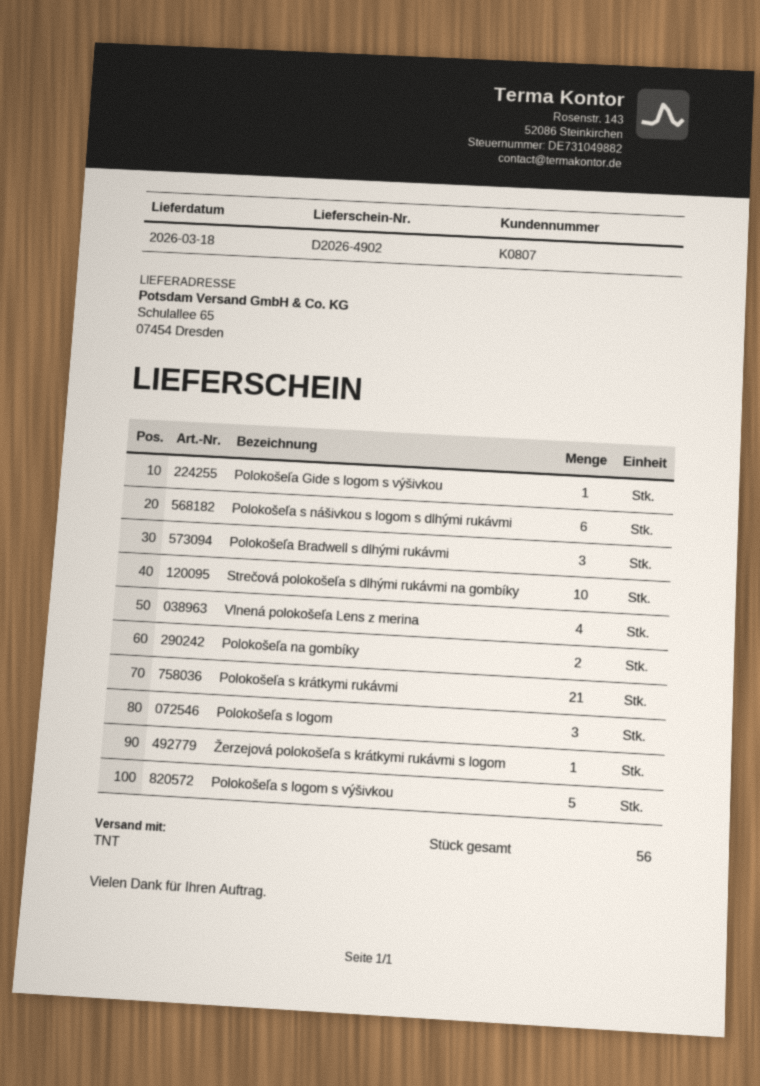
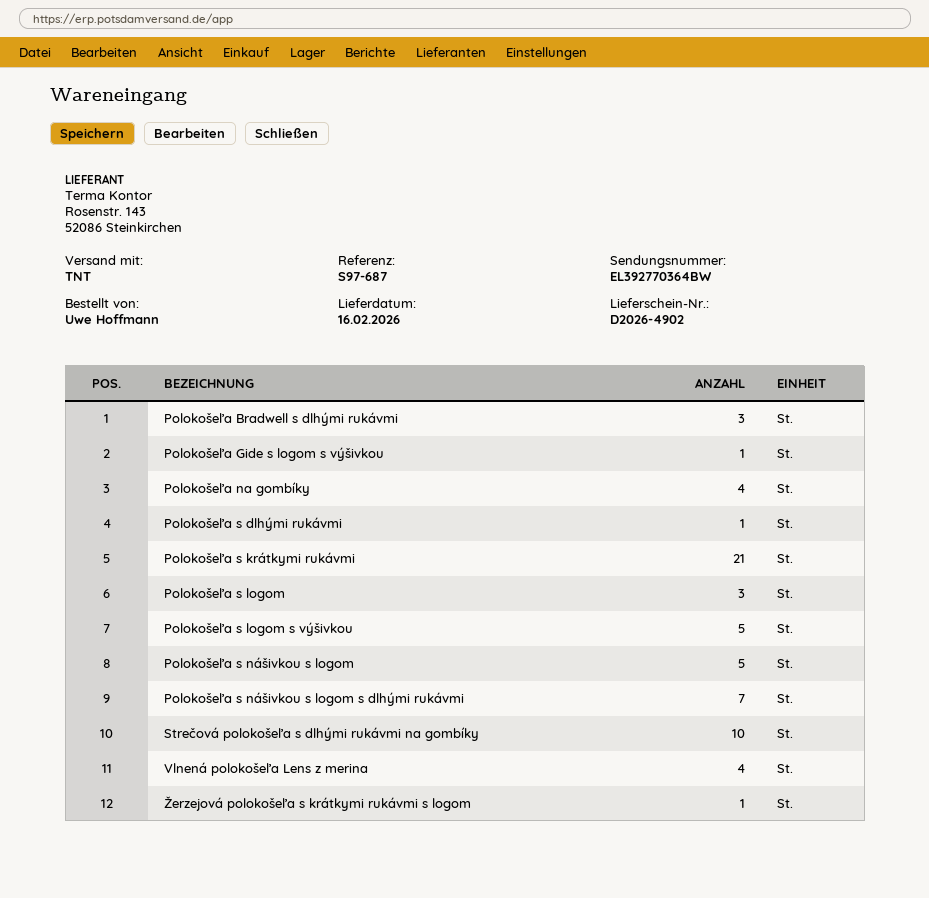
delivery date: 2026-03-18 -> 2026-02-16
Polokošeľa s nášivkou s logom s dlhými rukávmi: 6 -> 7
Polokošeľa na gombíky: 2 -> 4
Polokošeľa s dlhými rukávmi: none -> 1
Polokošeľa s nášivkou s logom: none -> 5

